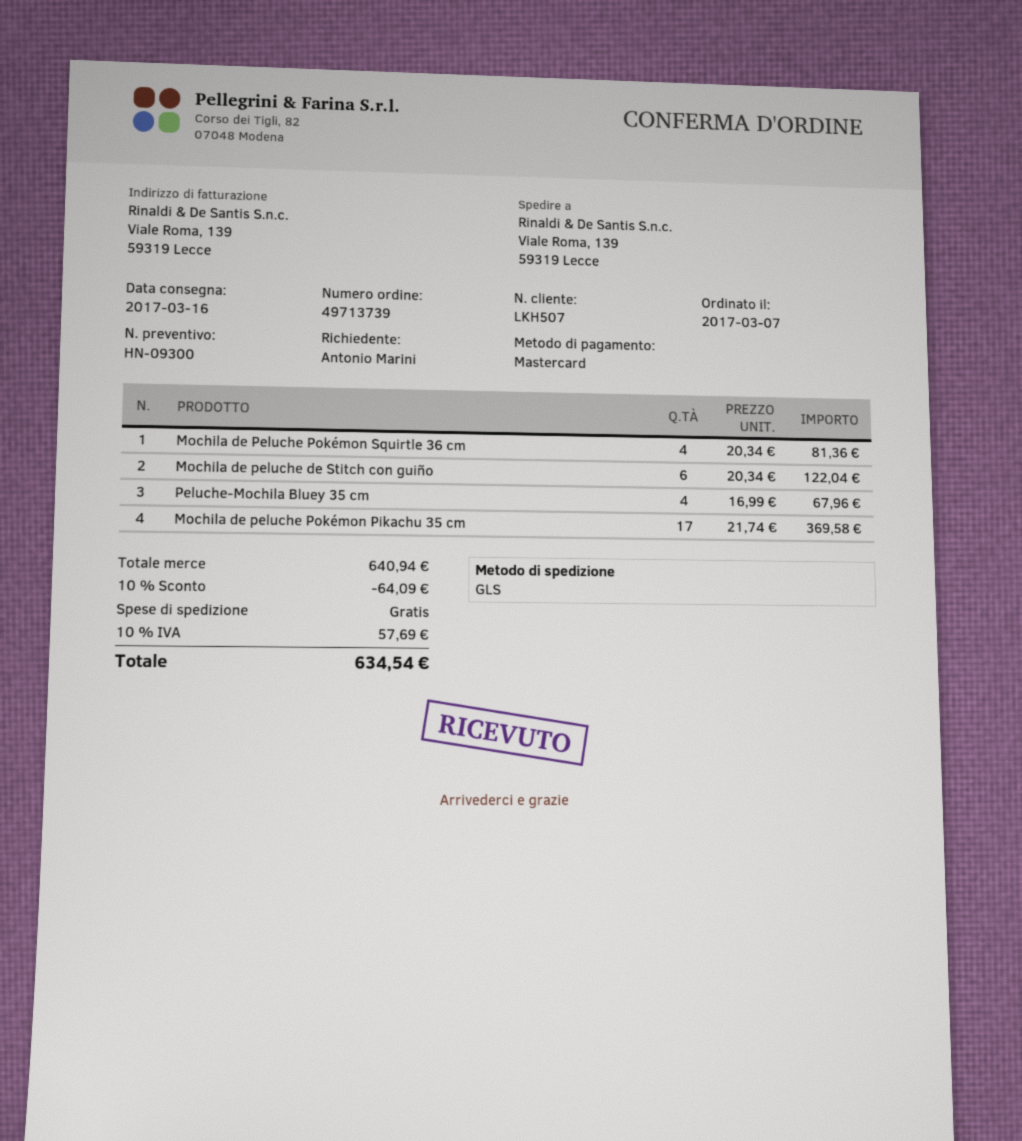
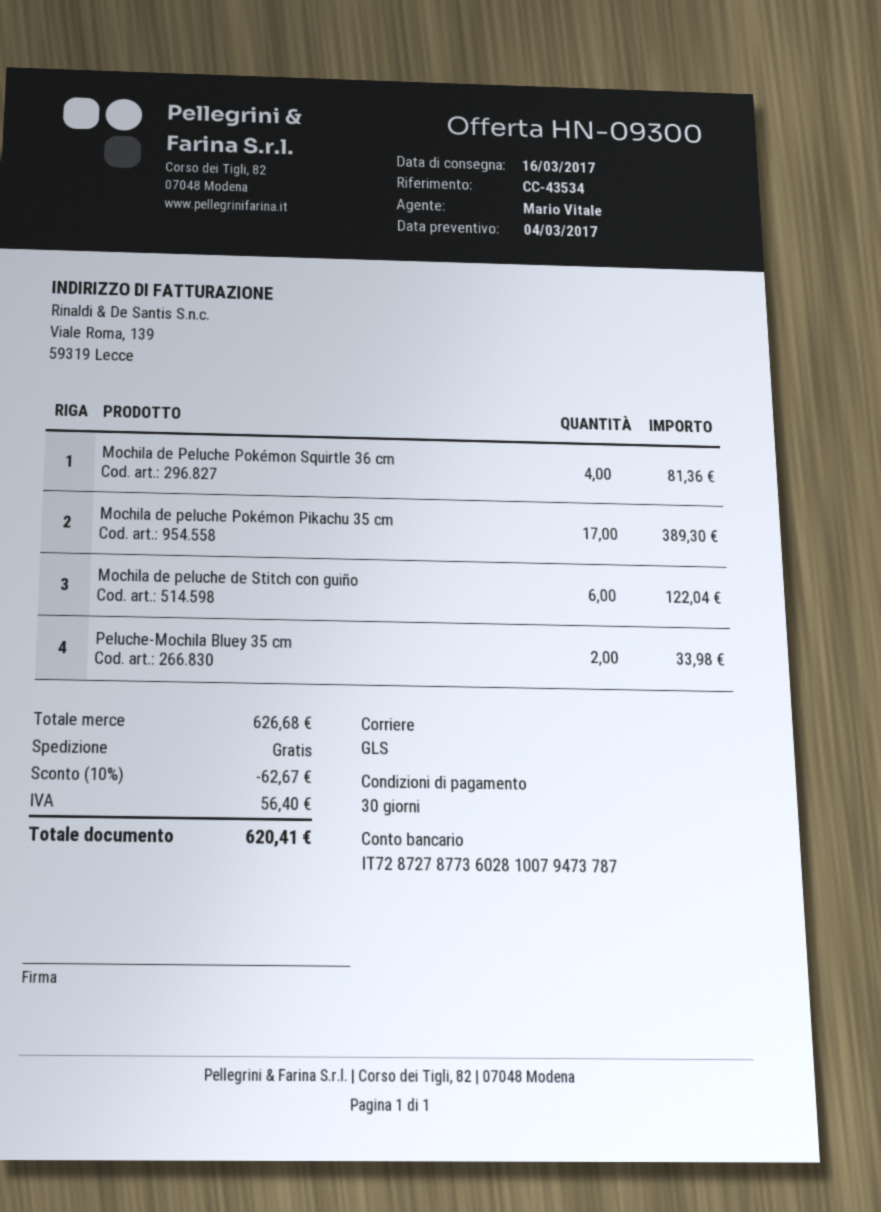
Peluche-Mochila Bluey 35 cm: 4 for 67.96 -> 2 for 33.98
Mochila de peluche Pokémon Pikachu 35 cm: 17 for 369.58 -> 17 for 389.30
subtotal: 640.94 -> 626.68
discount: 10% = 64.09 -> 10% = 62.67
tax: 57.69 -> 56.40
total: 634.54 -> 620.41

